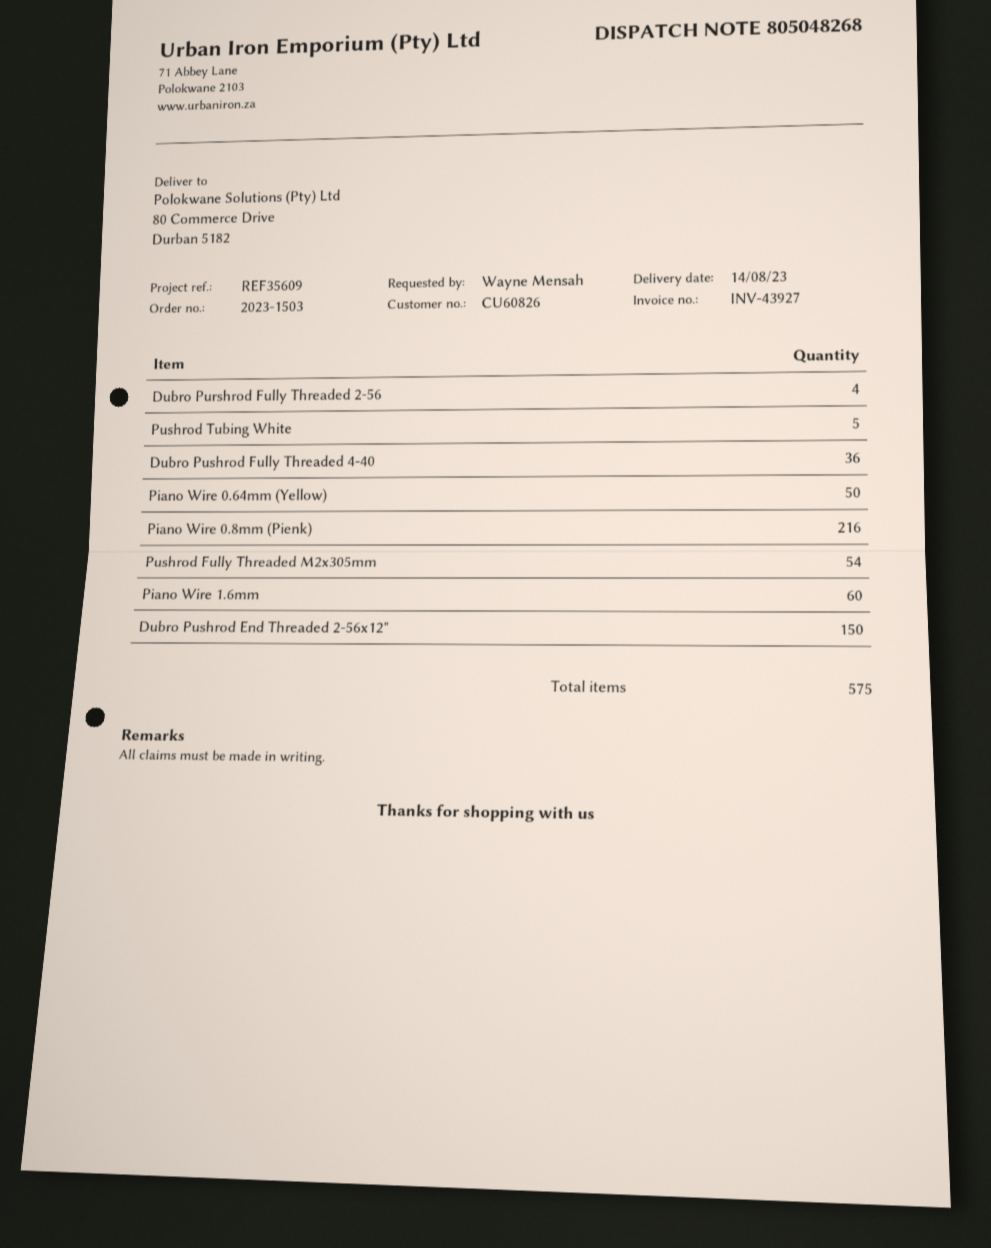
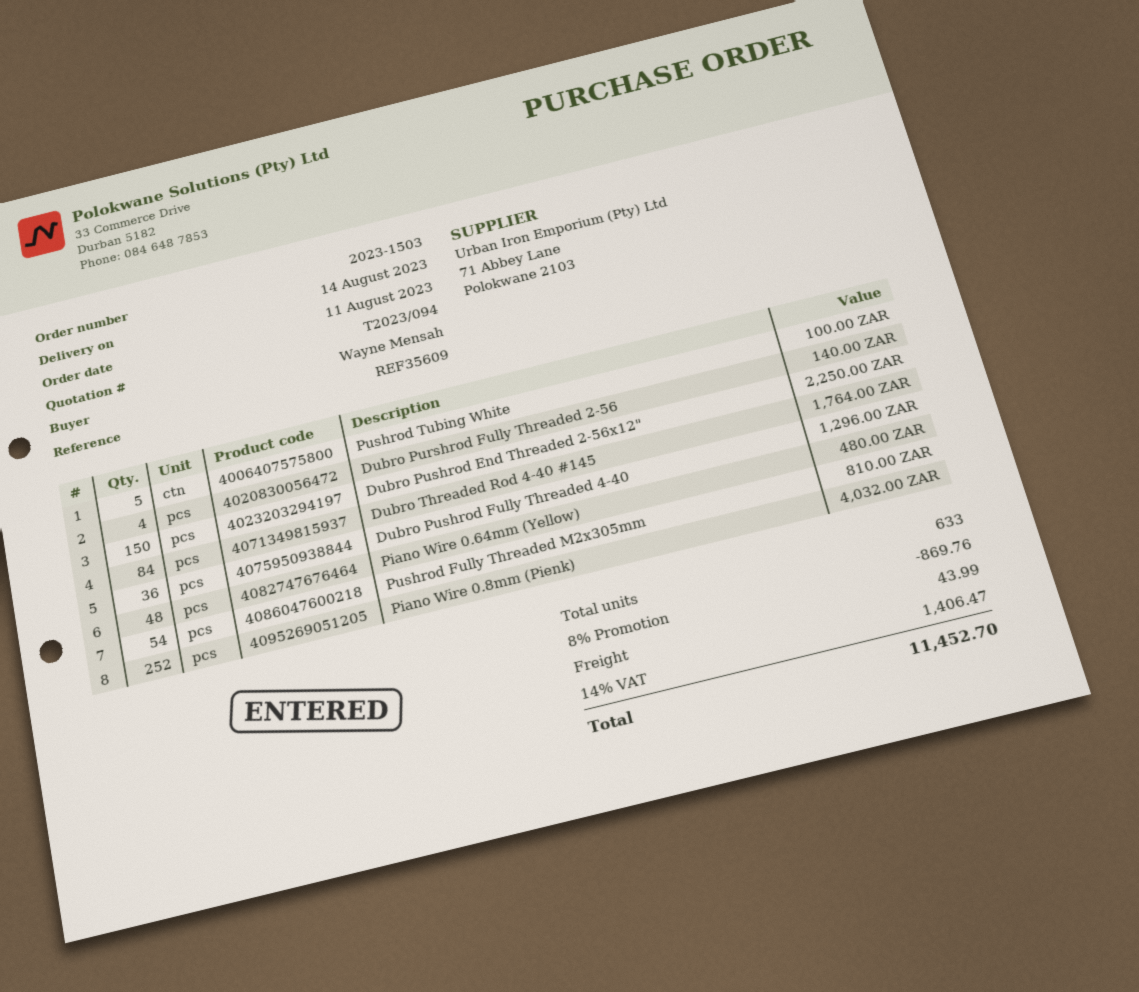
Piano Wire 0.64mm (Yellow): 50 -> 48
Piano Wire 0.8mm (Pienk): 216 -> 252
Piano Wire 1.6mm: 60 -> none
Dubro Threaded Rod 4-40 #145: none -> 84
total quantity: 575 -> 633

